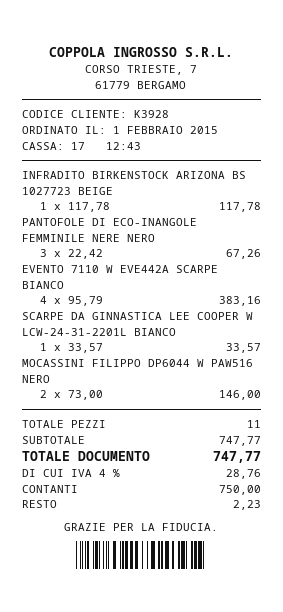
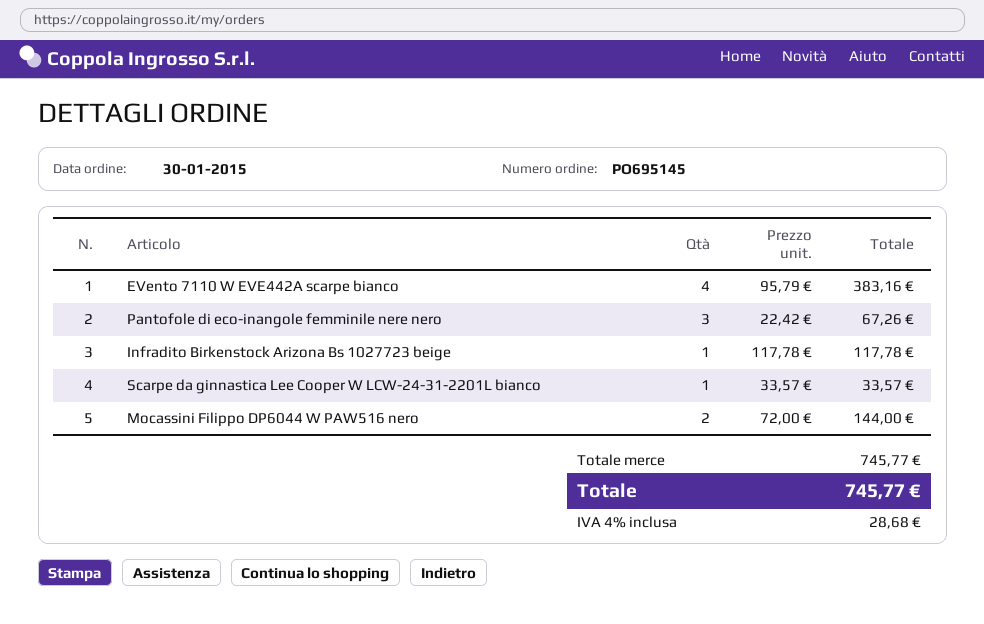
order date: 2015-02-01 -> 2015-01-30
MOCASSINI FILIPPO DP6044 W PAW516 NERO: 2 x 73.00 = 146.00 -> 2 x 72.00 = 144.00
subtotal: 747.77 -> 745.77
tax: 4% = 28.76 -> 4% = 28.68
total: 747.77 -> 745.77

